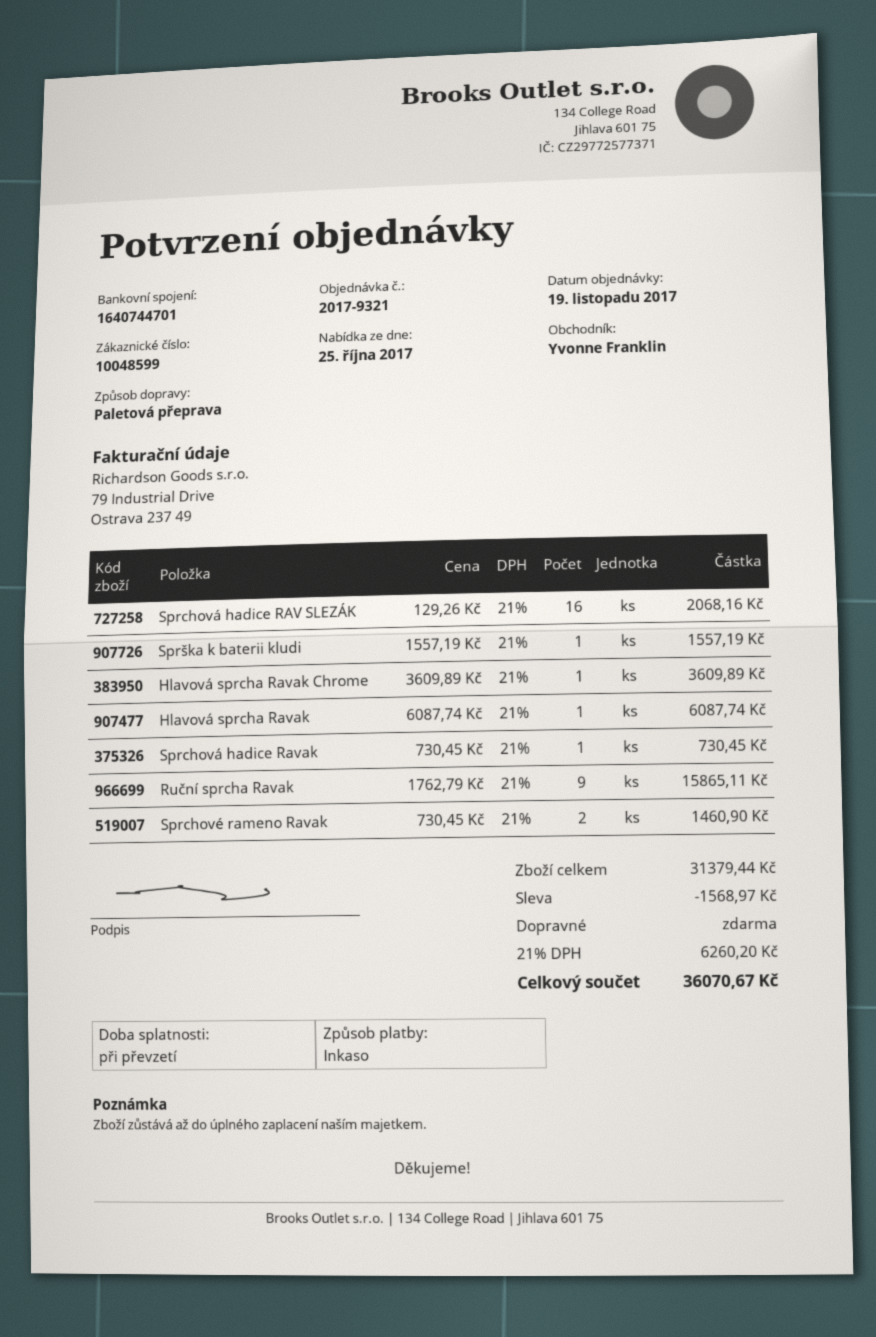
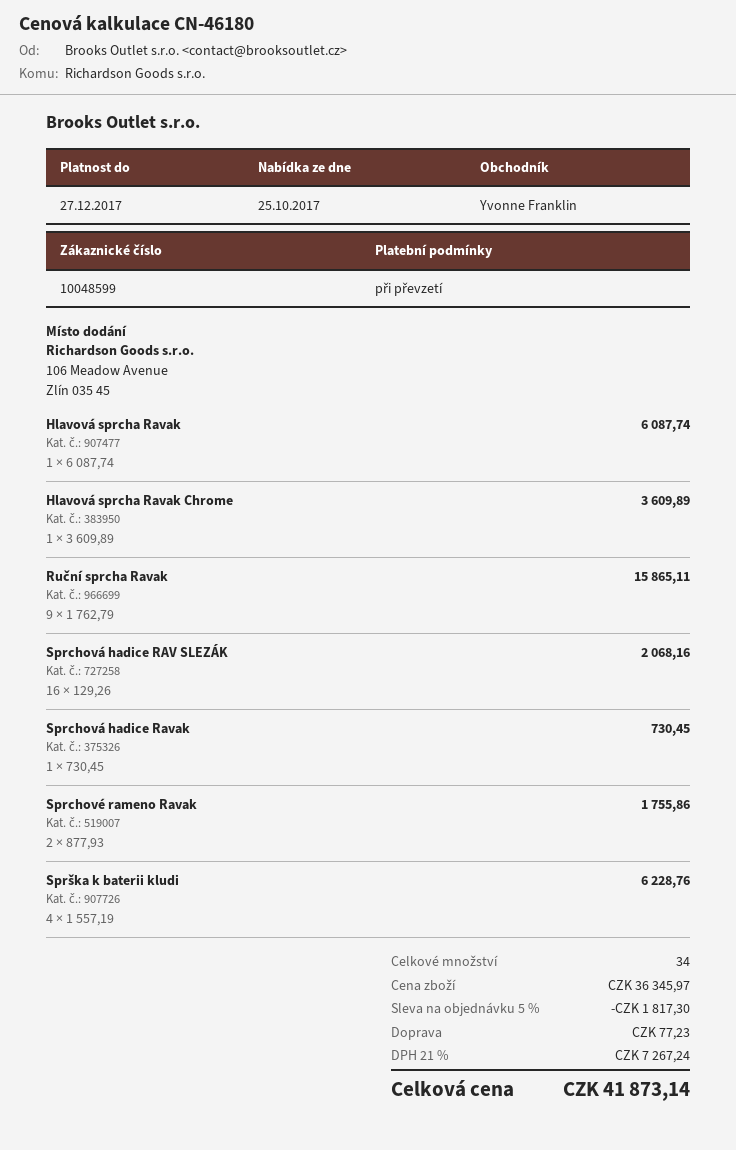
Sprška k baterii kludi: 1 x 1557.19 = 1557.19 -> 4 x 1557.19 = 6228.76
Sprchové rameno Ravak: 2 x 730.45 = 1460.90 -> 2 x 877.93 = 1755.86
subtotal: 31379.44 -> 36345.97
discount: 1568.97 -> 1817.30
shipping: 0.00 -> 77.23
tax: 21% = 6260.20 -> 21% = 7267.24
total: 36070.67 -> 41873.14

